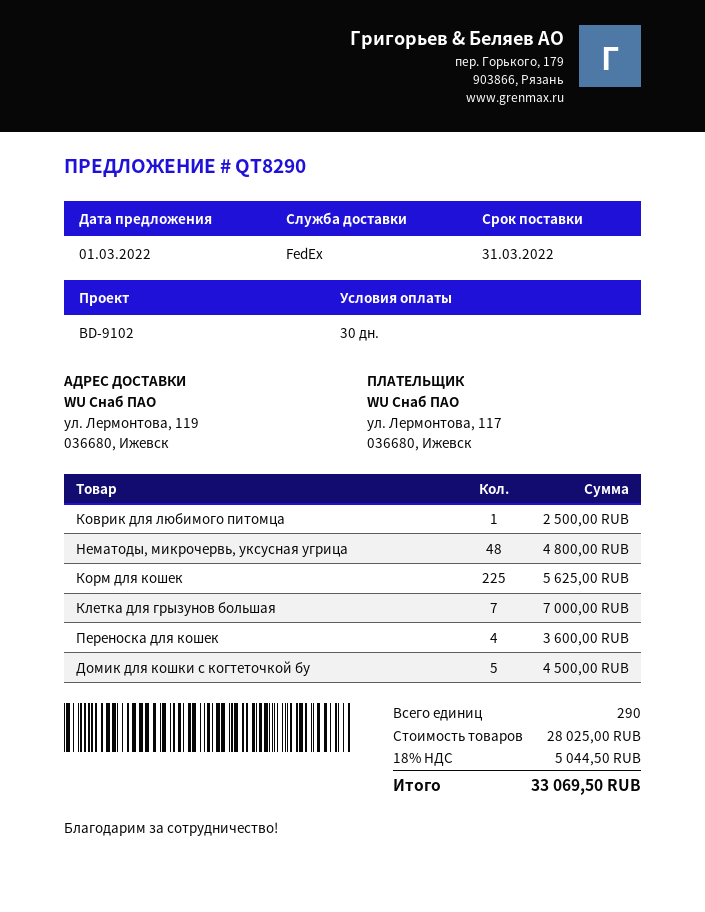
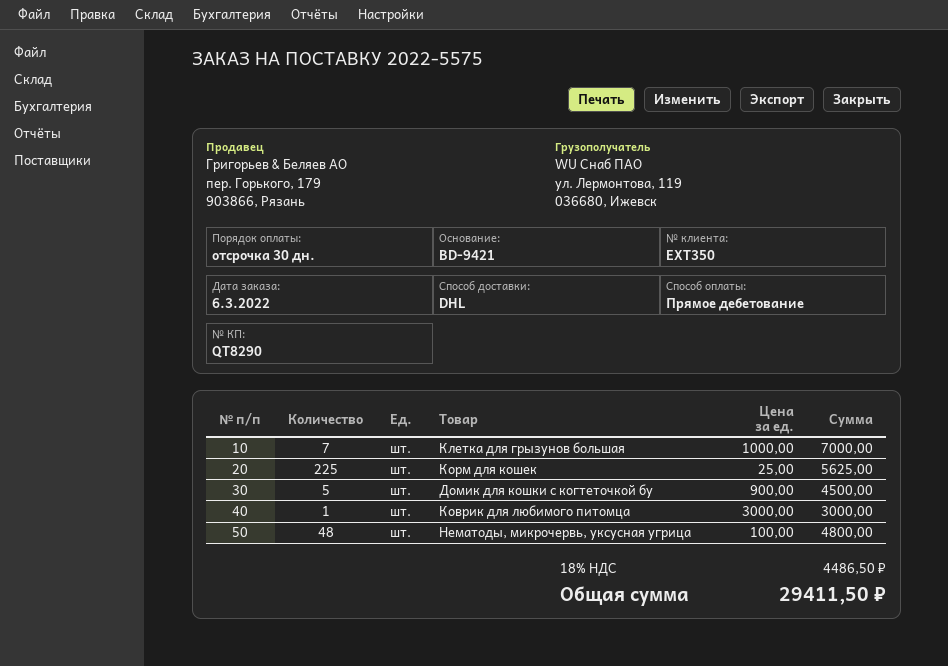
reference: BD-9102 -> BD-9421
shipping method: FedEx -> DHL
Коврик для любимого питомца: 1 for 2500.00 -> 1 for 3000.00
Переноска для кошек: 4 for 3600.00 -> none
tax: 18% = 5044.50 -> 18% = 4486.50
total: 33069.50 -> 29411.50

